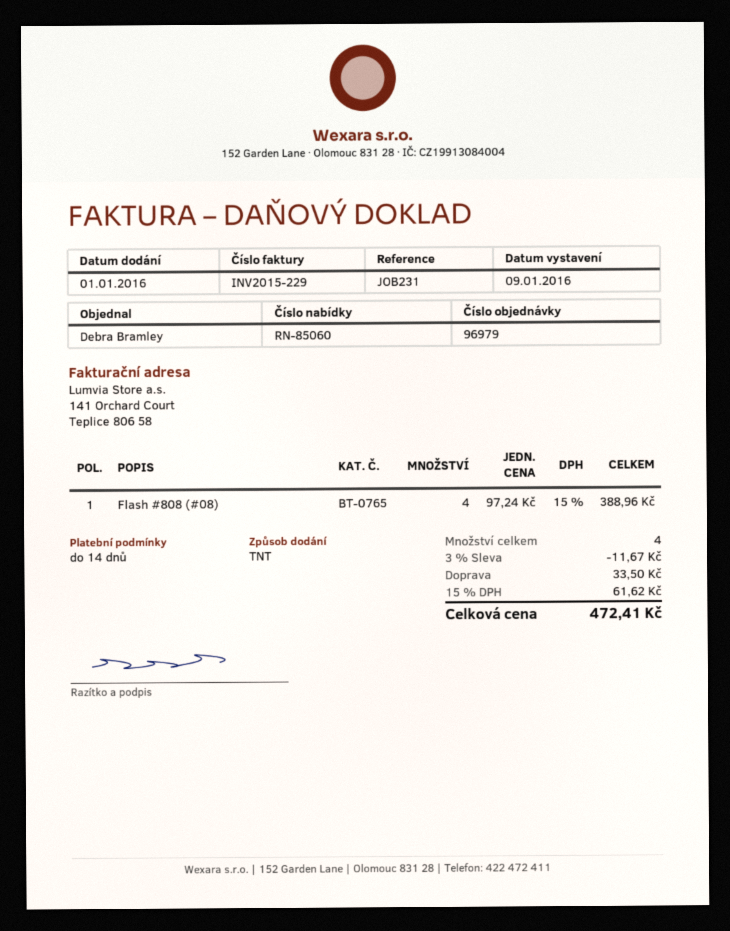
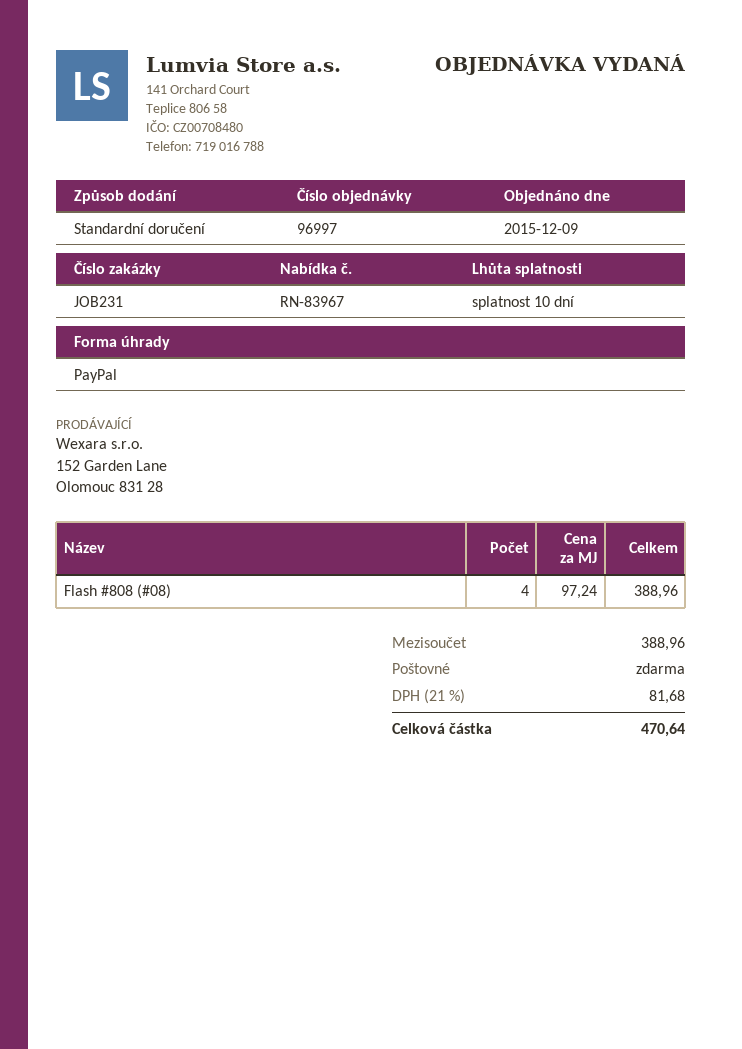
quote number: RN-85060 -> RN-83967
order number: 96979 -> 96997
payment terms: 14 days -> 10 days
shipping method: TNT -> standard
discount: 3% = 11.67 -> none
shipping: 33.50 -> 0.00
tax: 15% = 61.62 -> 21% = 81.68
total: 472.41 -> 470.64

